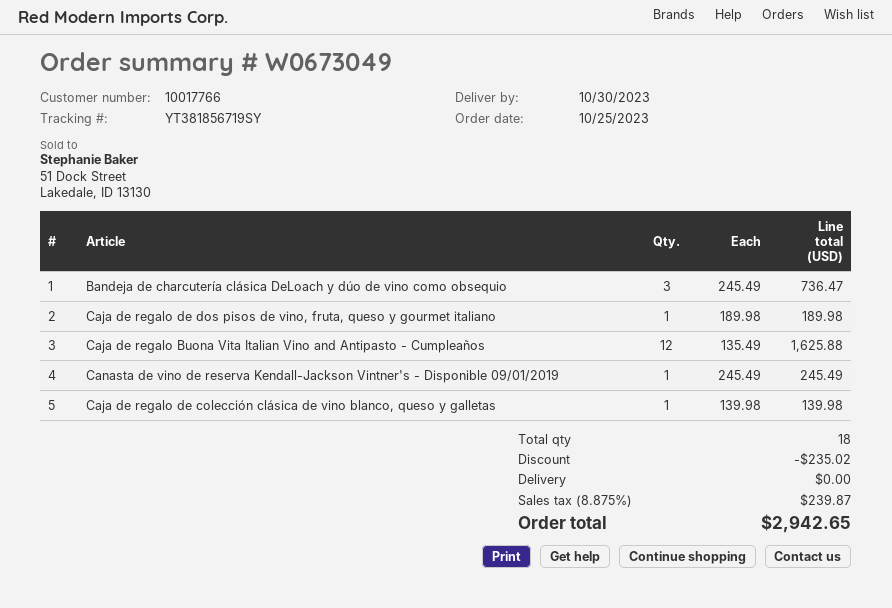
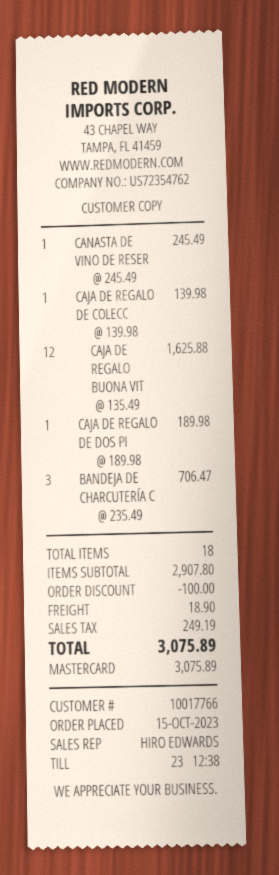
order date: 2023-10-25 -> 2023-10-15
Bandeja de charcutería clásica DeLoach y dúo de vino como obsequio: 3 x 245.49 = 736.47 -> 3 x 235.49 = 706.47
discount: 235.02 -> 100.00
shipping: 0.00 -> 18.90
tax: 239.87 -> 249.19
total: 2942.65 -> 3075.89

